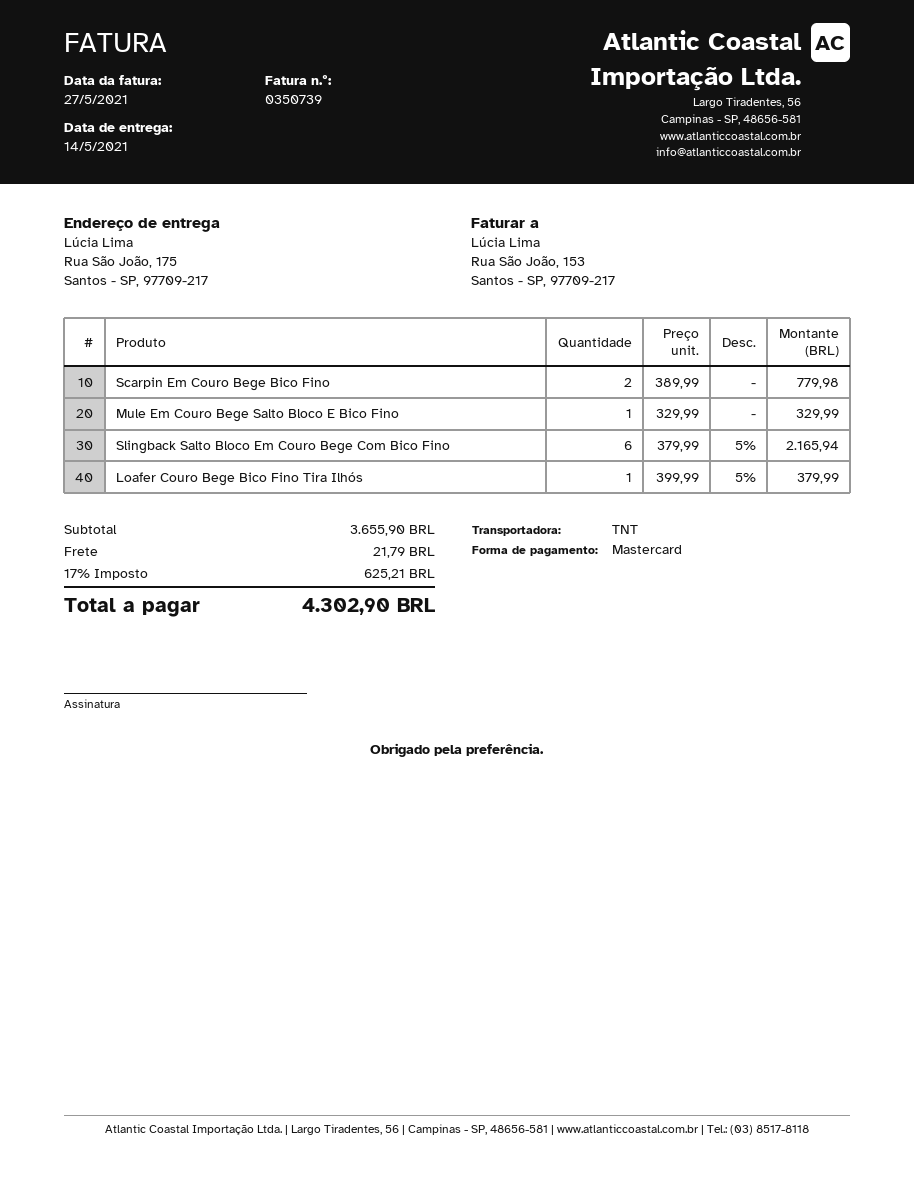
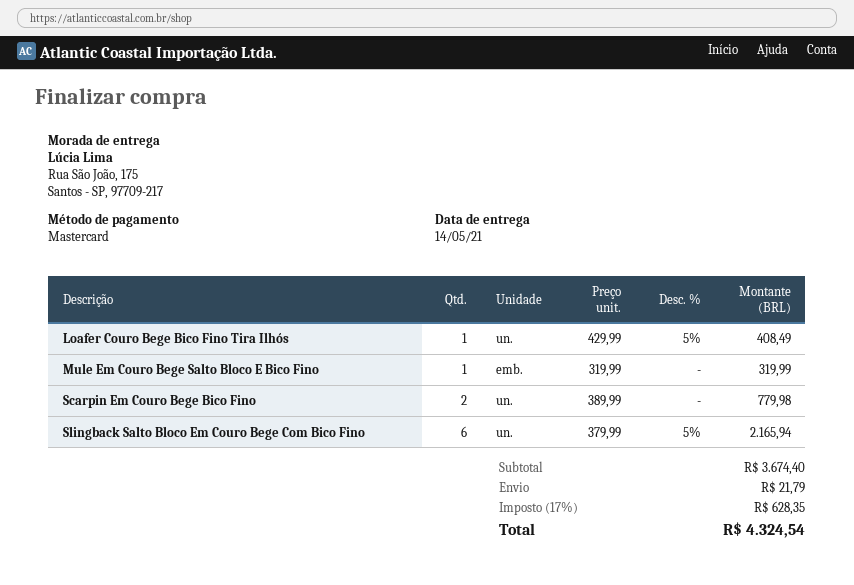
Mule Em Couro Bege Salto Bloco E Bico Fino: 1 x 329.99 = 329.99 -> 1 x 319.99 = 319.99
Loafer Couro Bege Bico Fino Tira Ilhós: 1 x 399.99 - 5% = 379.99 -> 1 x 429.99 - 5% = 408.49
subtotal: 3655.90 -> 3674.40
tax: 17% = 625.21 -> 17% = 628.35
total: 4302.90 -> 4324.54

